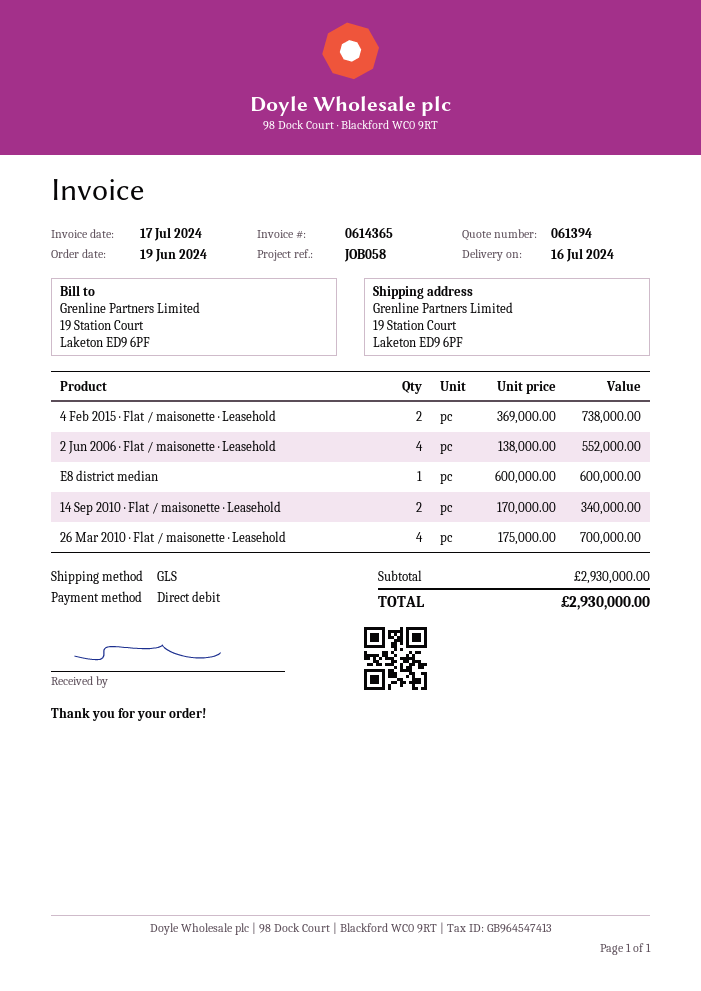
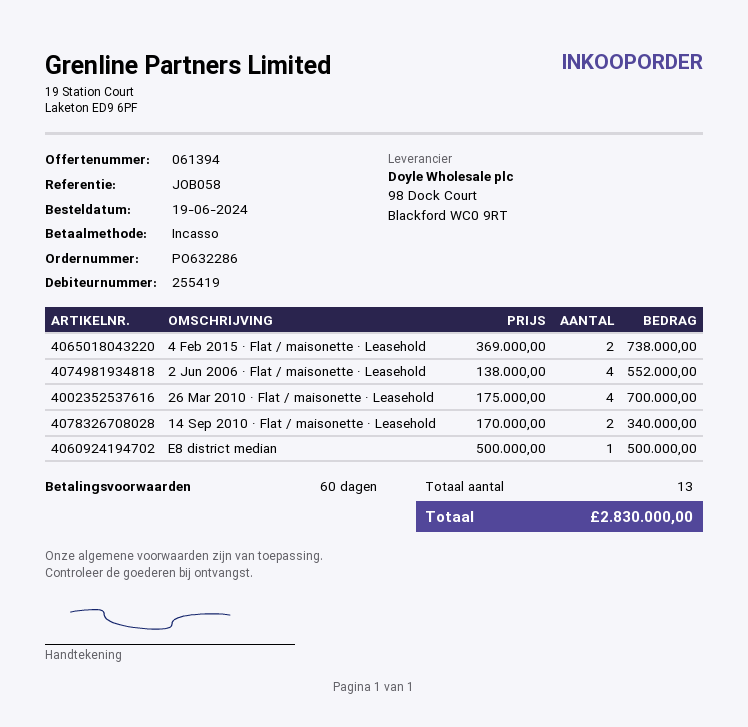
E8 district median: 1 x 600000.00 = 600000.00 -> 1 x 500000.00 = 500000.00
total: 2930000.00 -> 2830000.00

